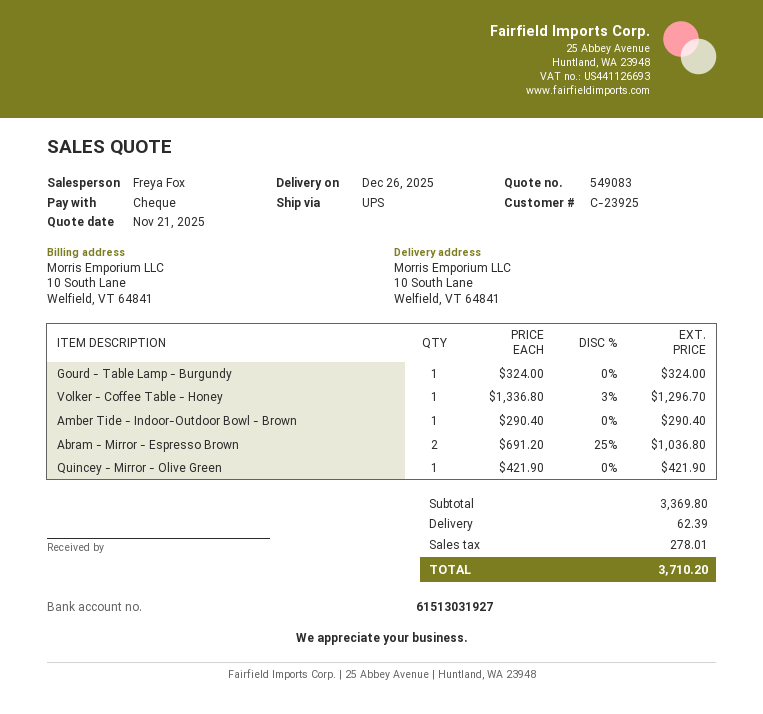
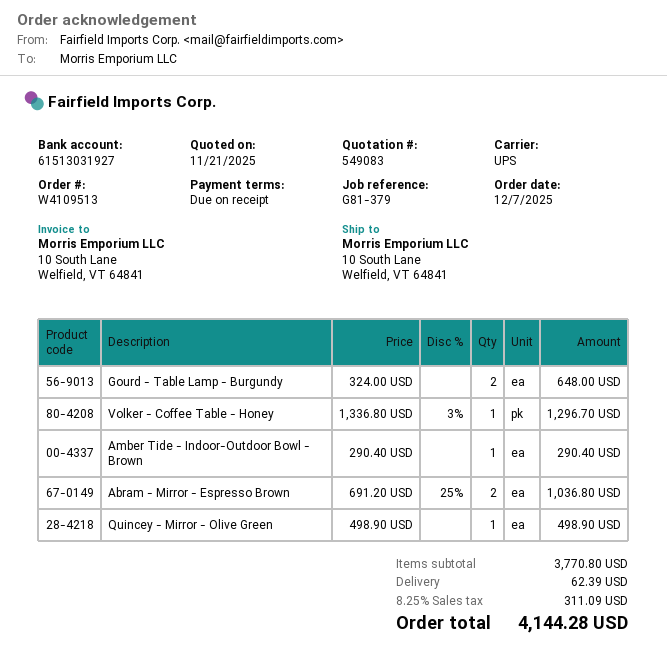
Gourd - Table Lamp - Burgundy: 1 x 324.00 = 324.00 -> 2 x 324.00 = 648.00
Quincey - Mirror - Olive Green: 1 x 421.90 = 421.90 -> 1 x 498.90 = 498.90
subtotal: 3369.80 -> 3770.80
tax: 278.01 -> 311.09
total: 3710.20 -> 4144.28

